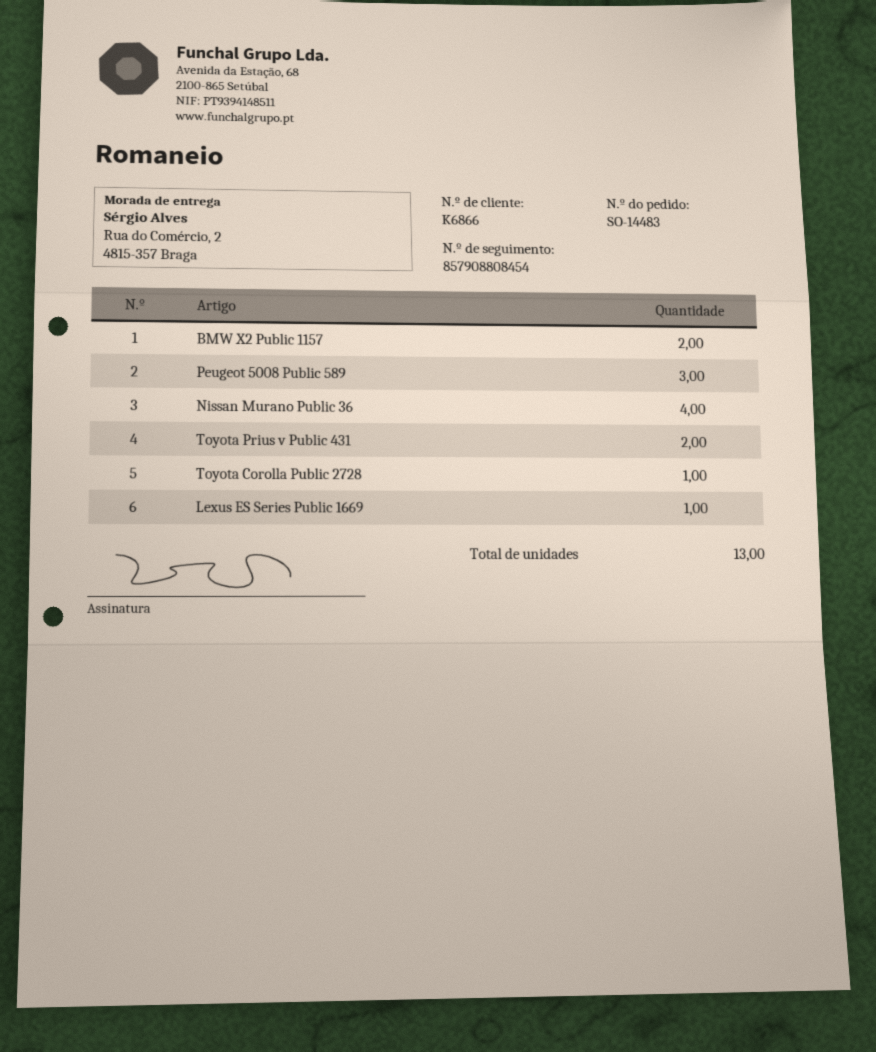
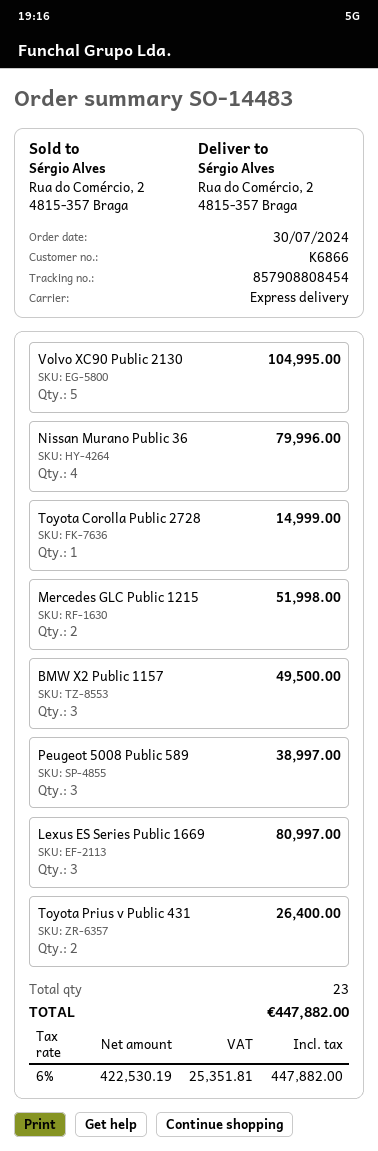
BMW X2 Public 1157: 2 -> 3
Lexus ES Series Public 1669: 1 -> 3
Volvo XC90 Public 2130: none -> 5
Mercedes GLC Public 1215: none -> 2
total quantity: 13 -> 23

